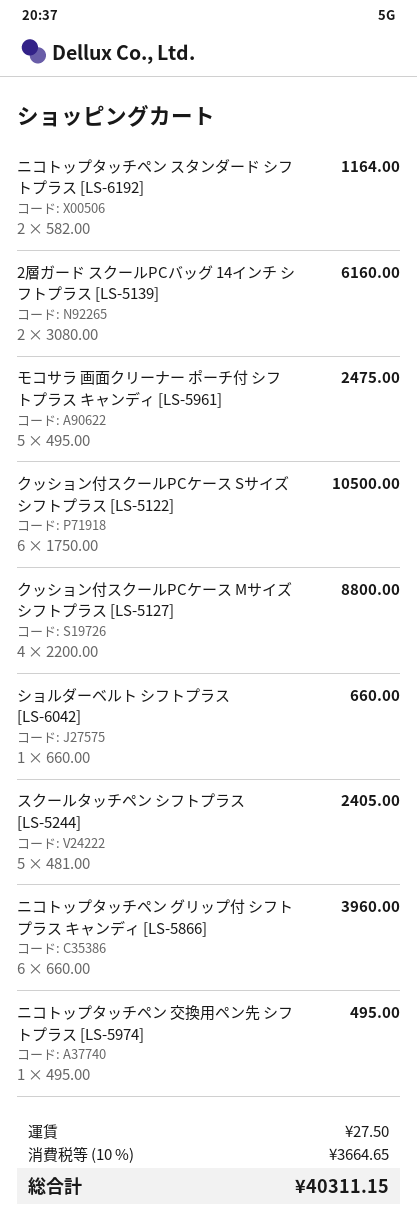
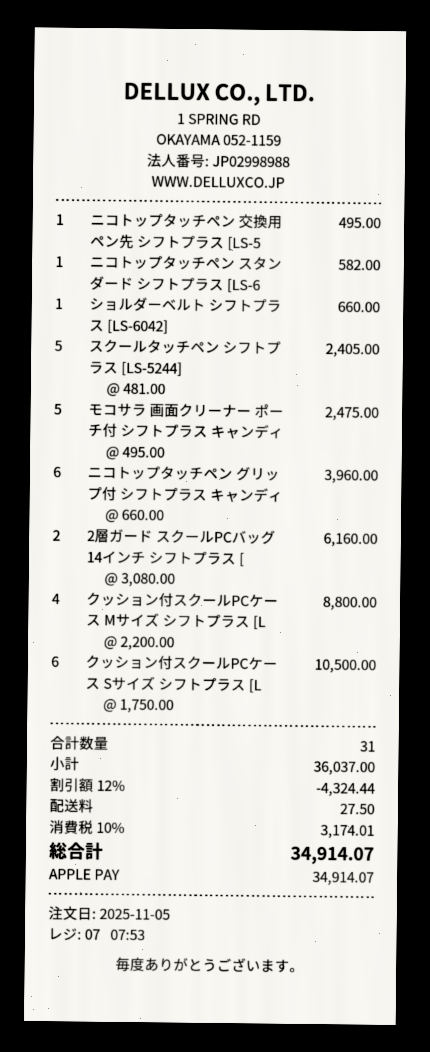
ニコトップタッチペン スタンダード シフトプラス [LS-6192]: 2 x 582.00 = 1164.00 -> 1 x 582.00 = 582.00
discount: none -> 12% = 4324.44
tax: 10% = 3664.65 -> 10% = 3174.01
total: 40311.15 -> 34914.07

